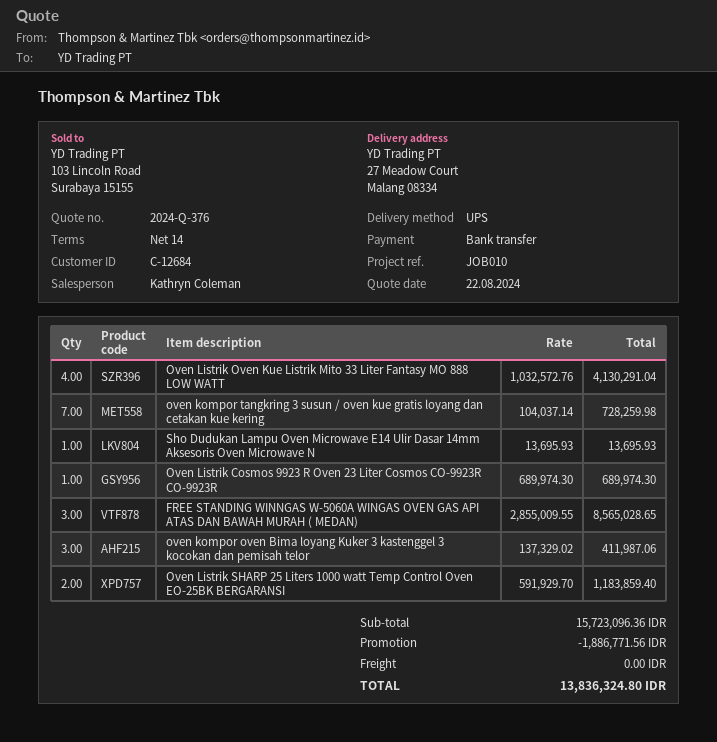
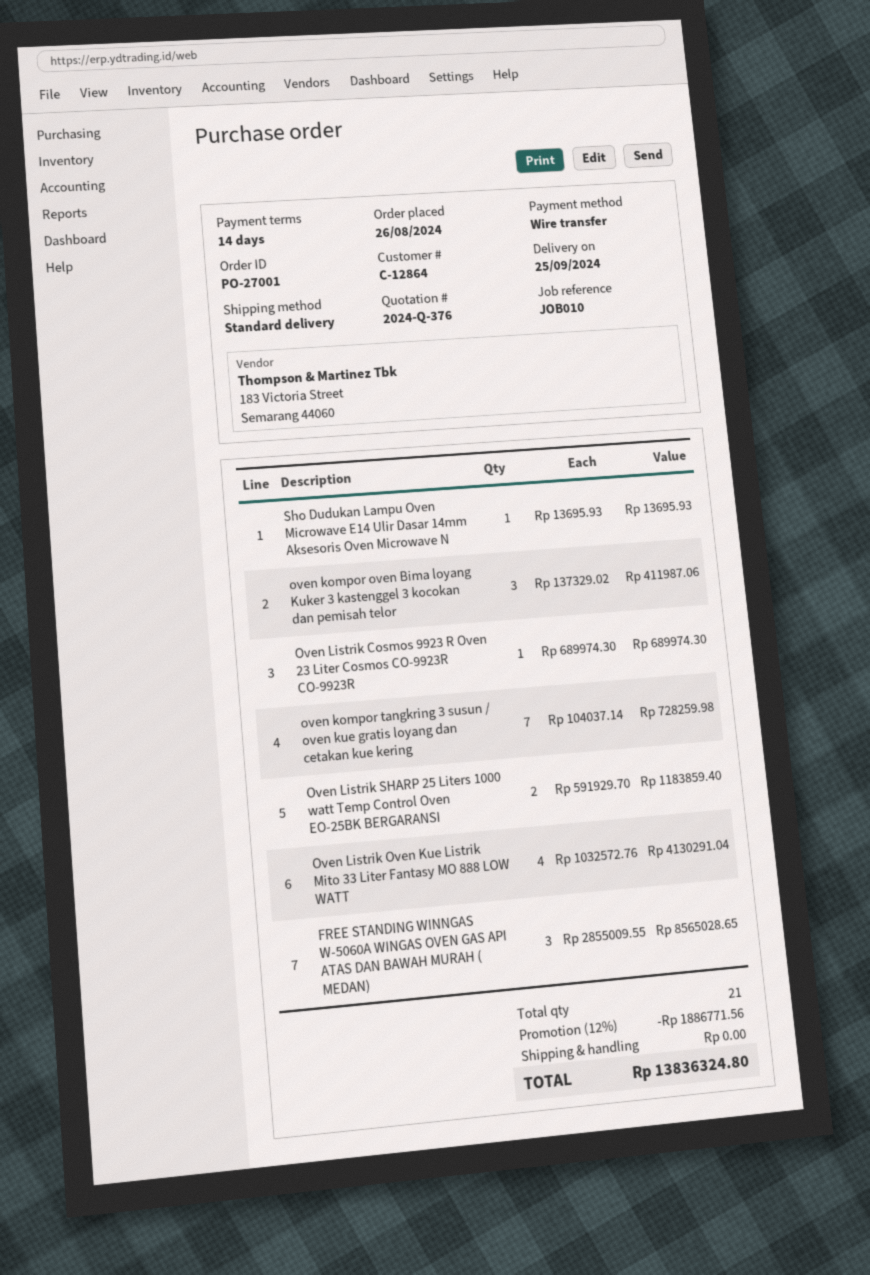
customer number: C-12684 -> C-12864
shipping method: UPS -> standard

